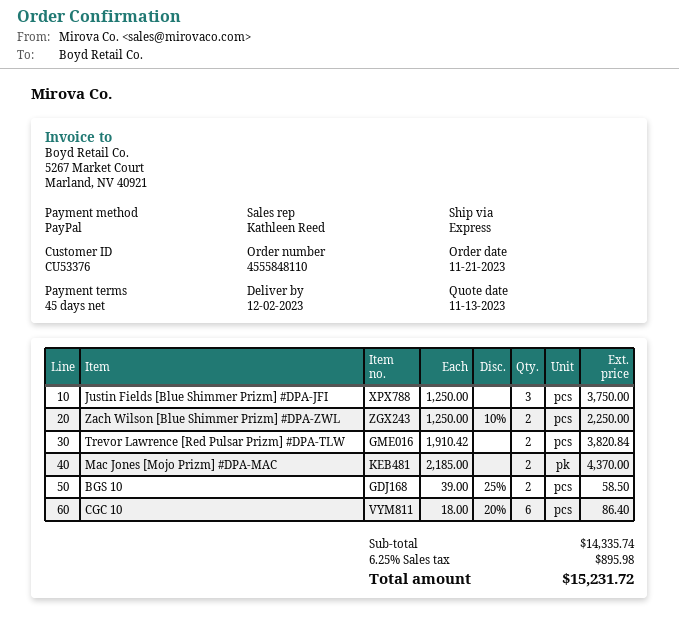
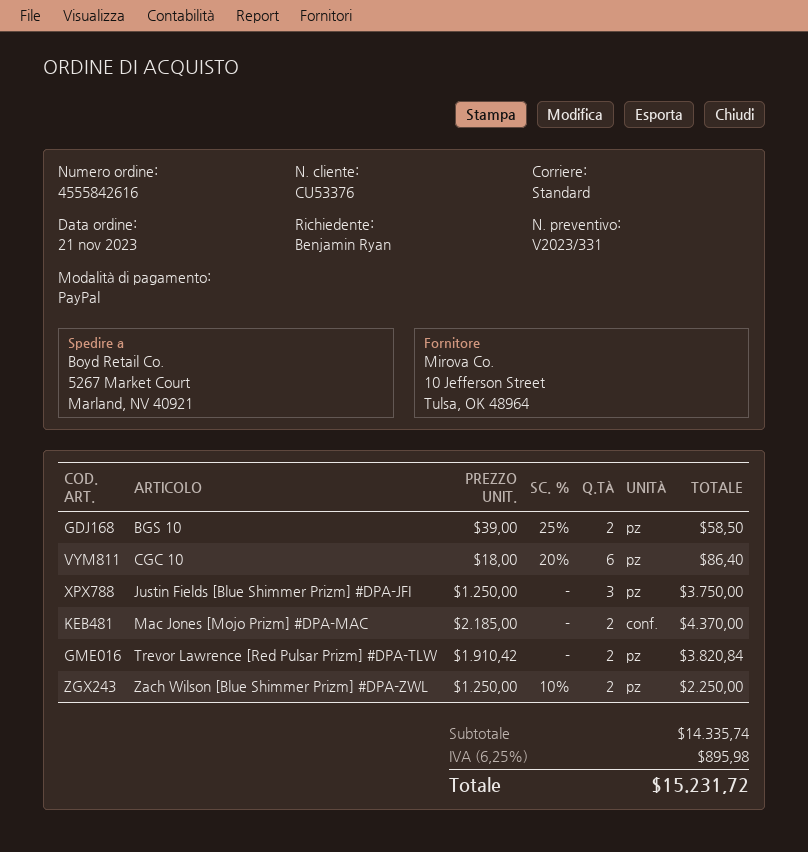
order number: 4555848110 -> 4555842616
shipping method: express -> standard

